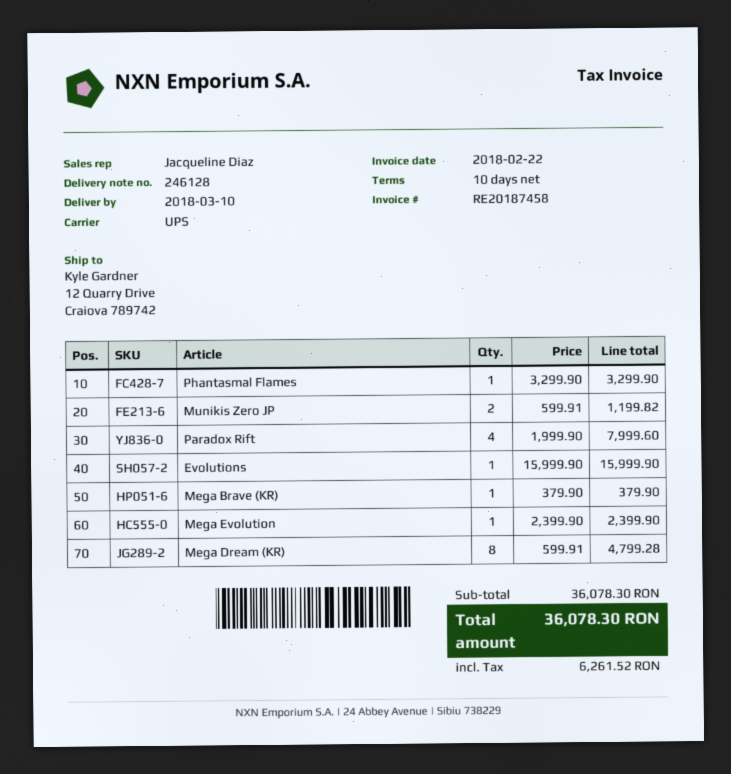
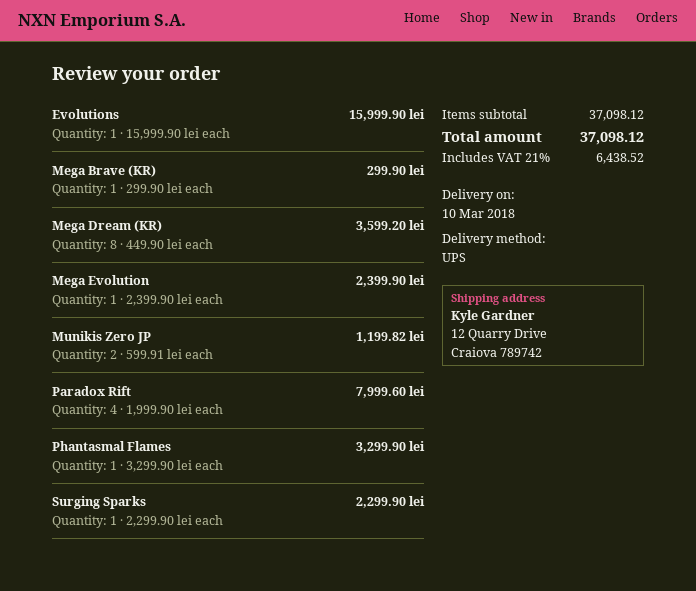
Mega Brave (KR): 1 x 379.90 = 379.90 -> 1 x 299.90 = 299.90
Mega Dream (KR): 8 x 599.91 = 4799.28 -> 8 x 449.90 = 3599.20
Surging Sparks: none -> 1 x 2299.90 = 2299.90
subtotal: 36078.30 -> 37098.12
tax: 6261.52 -> 6438.52
total: 36078.30 -> 37098.12

